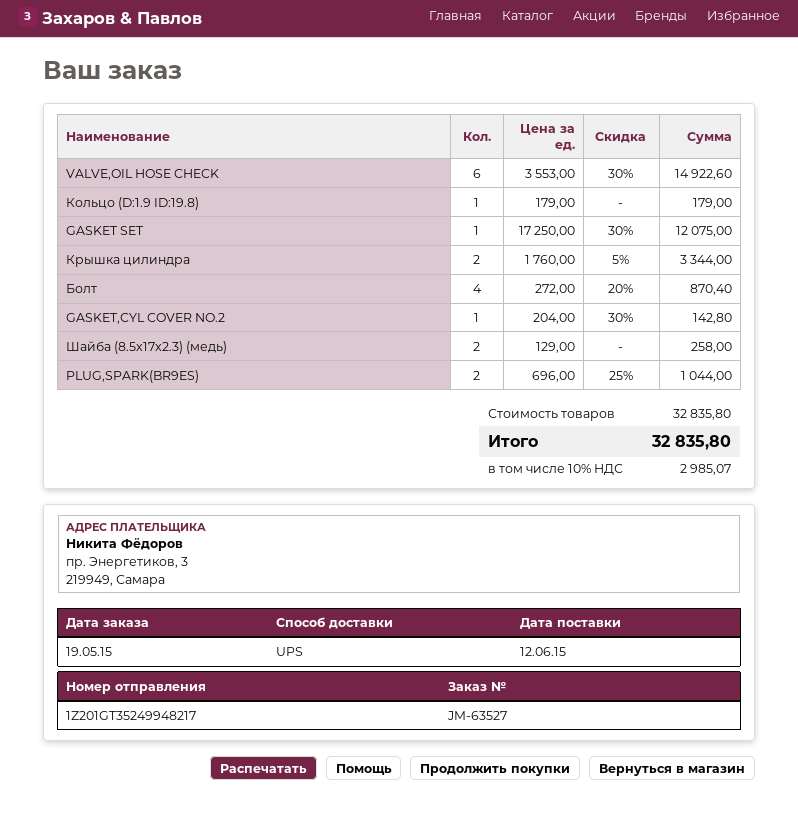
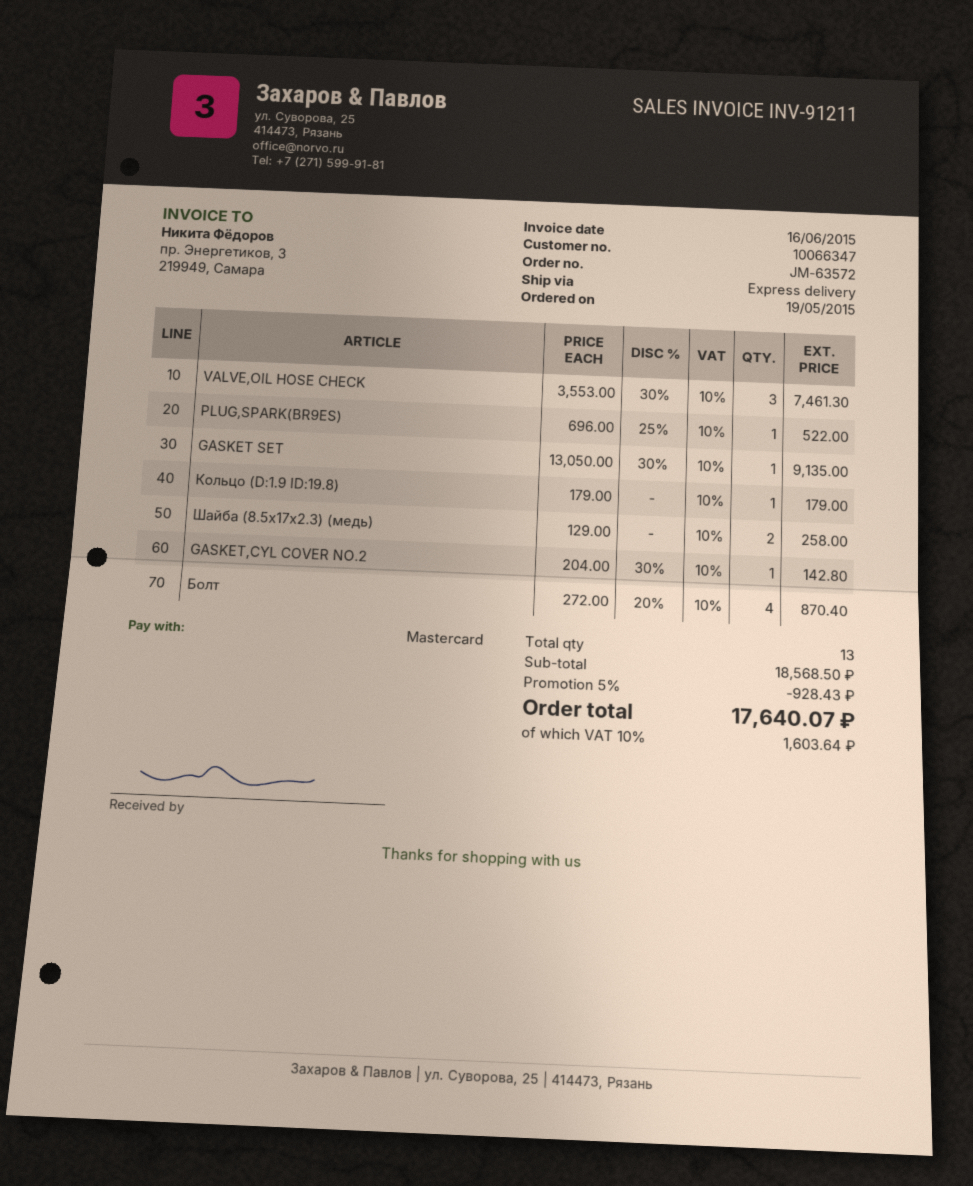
order number: JM-63527 -> JM-63572
shipping method: UPS -> express
VALVE,OIL HOSE CHECK: 6 x 3553.00 - 30% = 14922.60 -> 3 x 3553.00 - 30% = 7461.30
GASKET SET: 1 x 17250.00 - 30% = 12075.00 -> 1 x 13050.00 - 30% = 9135.00
Крышка цилиндра: 2 x 1760.00 - 5% = 3344.00 -> none
PLUG,SPARK(BR9ES): 2 x 696.00 - 25% = 1044.00 -> 1 x 696.00 - 25% = 522.00
subtotal: 32835.80 -> 18568.50
discount: none -> 5% = 928.43
tax: 10% = 2985.07 -> 10% = 1603.64
total: 32835.80 -> 17640.07

